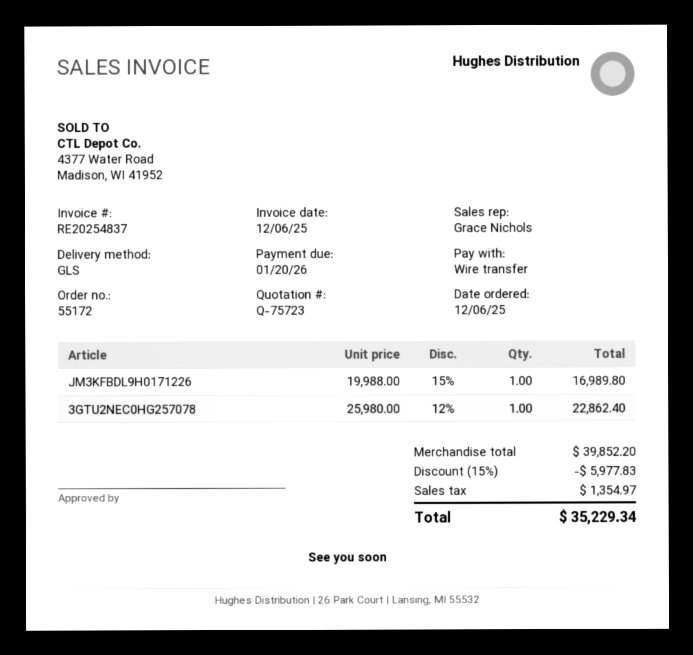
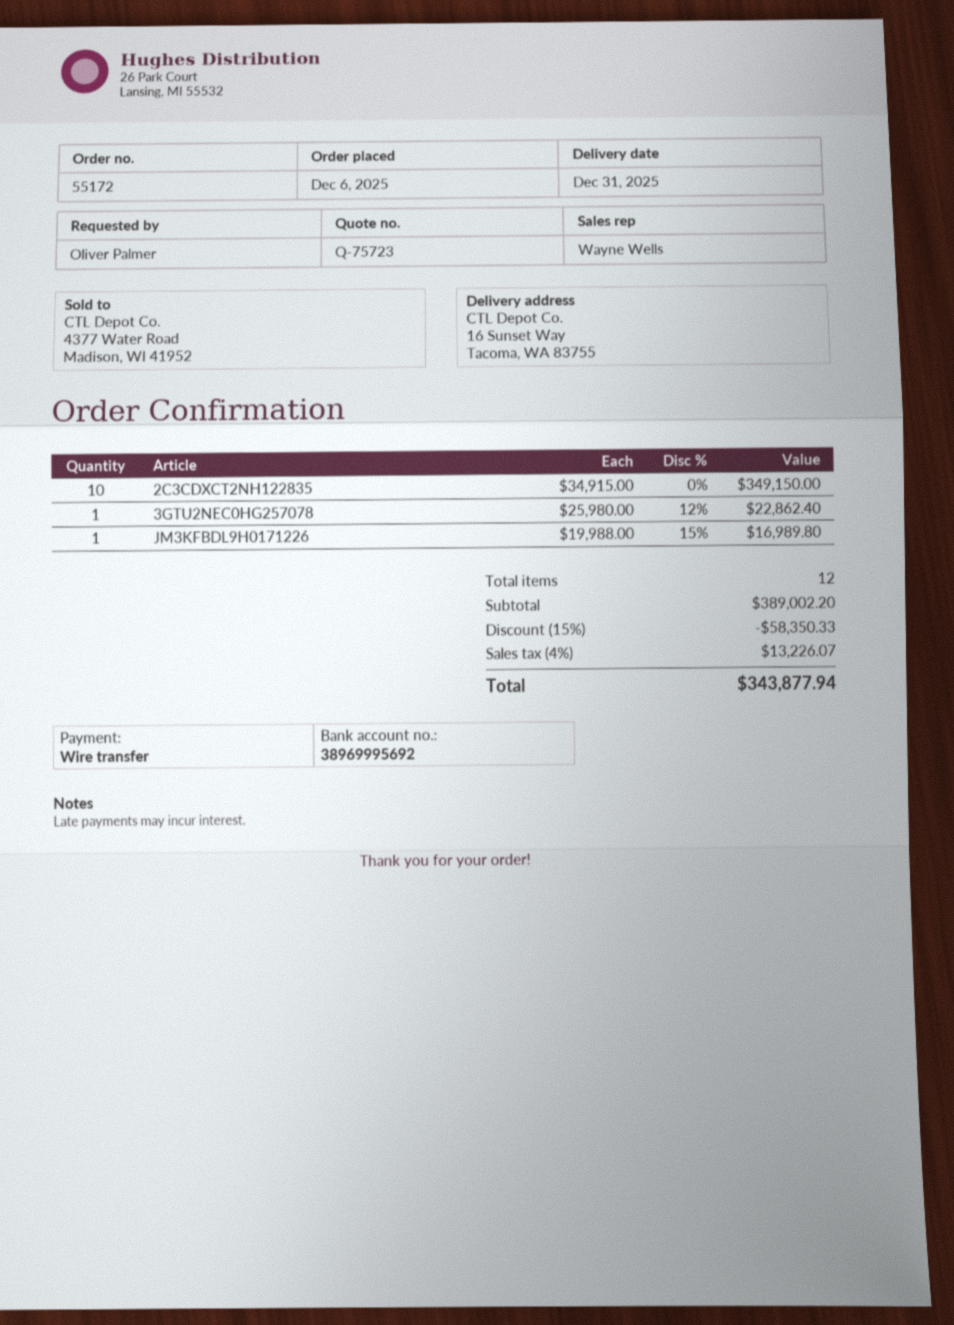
sales rep: Grace Nichols -> Wayne Wells
2C3CDXCT2NH122835: none -> 10 x 34915.00 = 349150.00
subtotal: 39852.20 -> 389002.20
discount: 15% = 5977.83 -> 15% = 58350.33
tax: 1354.97 -> 13226.07
total: 35229.34 -> 343877.94

